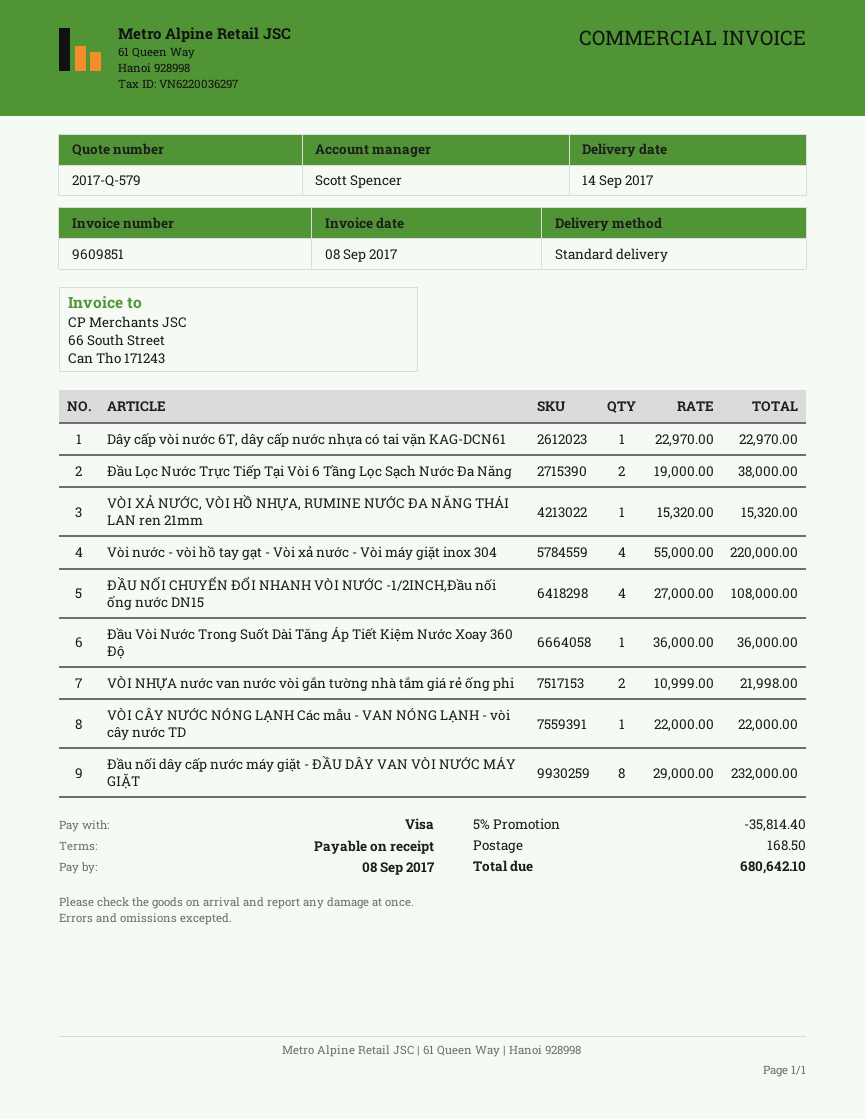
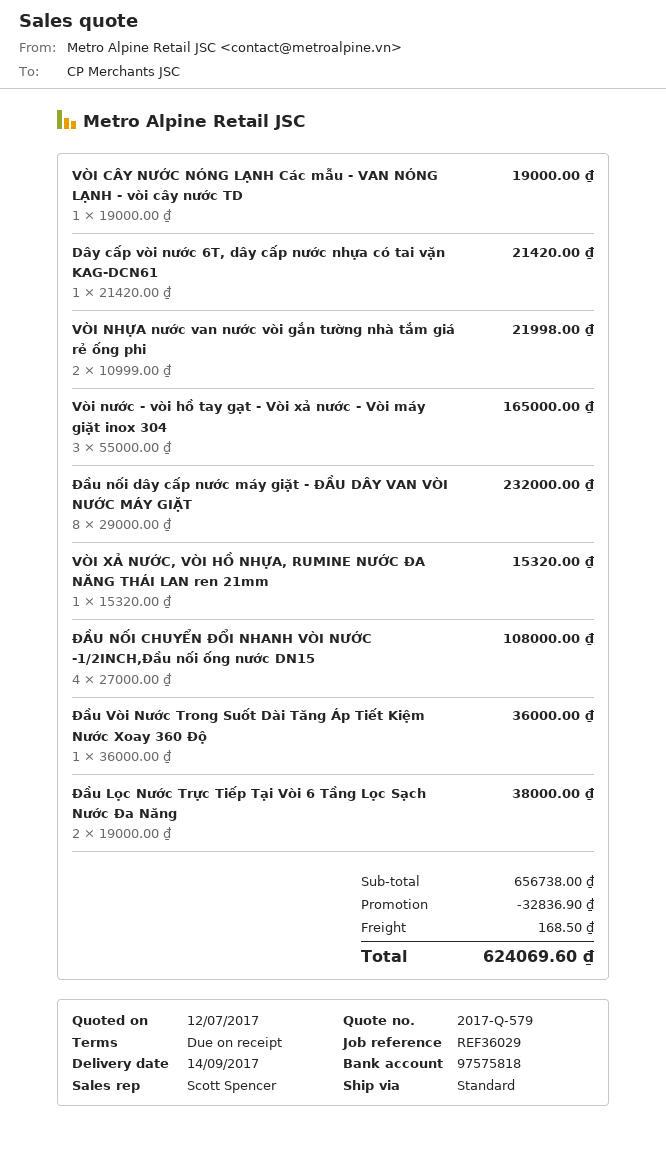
Dây cấp vòi nước 6T, dây cấp nước nhựa có tai vặn KAG-DCN61: 1 x 22970.00 = 22970.00 -> 1 x 21420.00 = 21420.00
Vòi nước - vòi hồ tay gạt - Vòi xả nước - Vòi máy giặt inox 304: 4 x 55000.00 = 220000.00 -> 3 x 55000.00 = 165000.00
VÒI CÂY NƯỚC NÓNG LẠNH Các mẫu - VAN NÓNG LẠNH - vòi cây nước TD: 1 x 22000.00 = 22000.00 -> 1 x 19000.00 = 19000.00
discount: 35814.40 -> 32836.90
total: 680642.10 -> 624069.60

